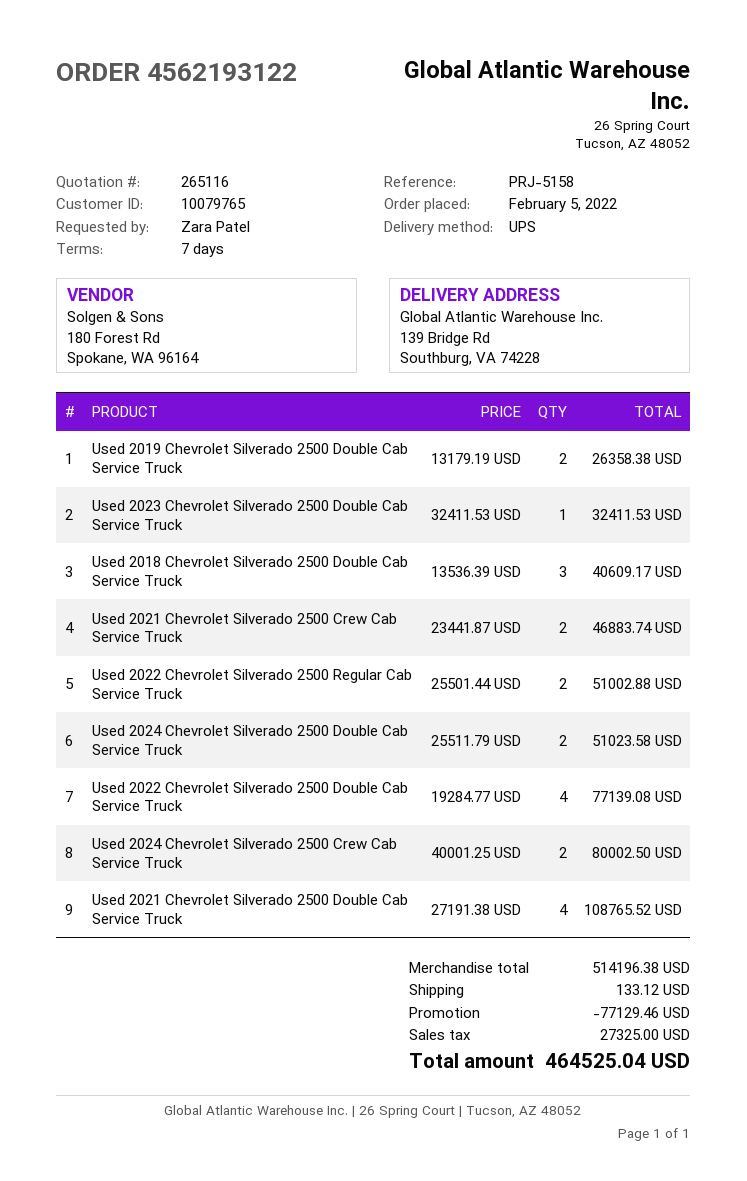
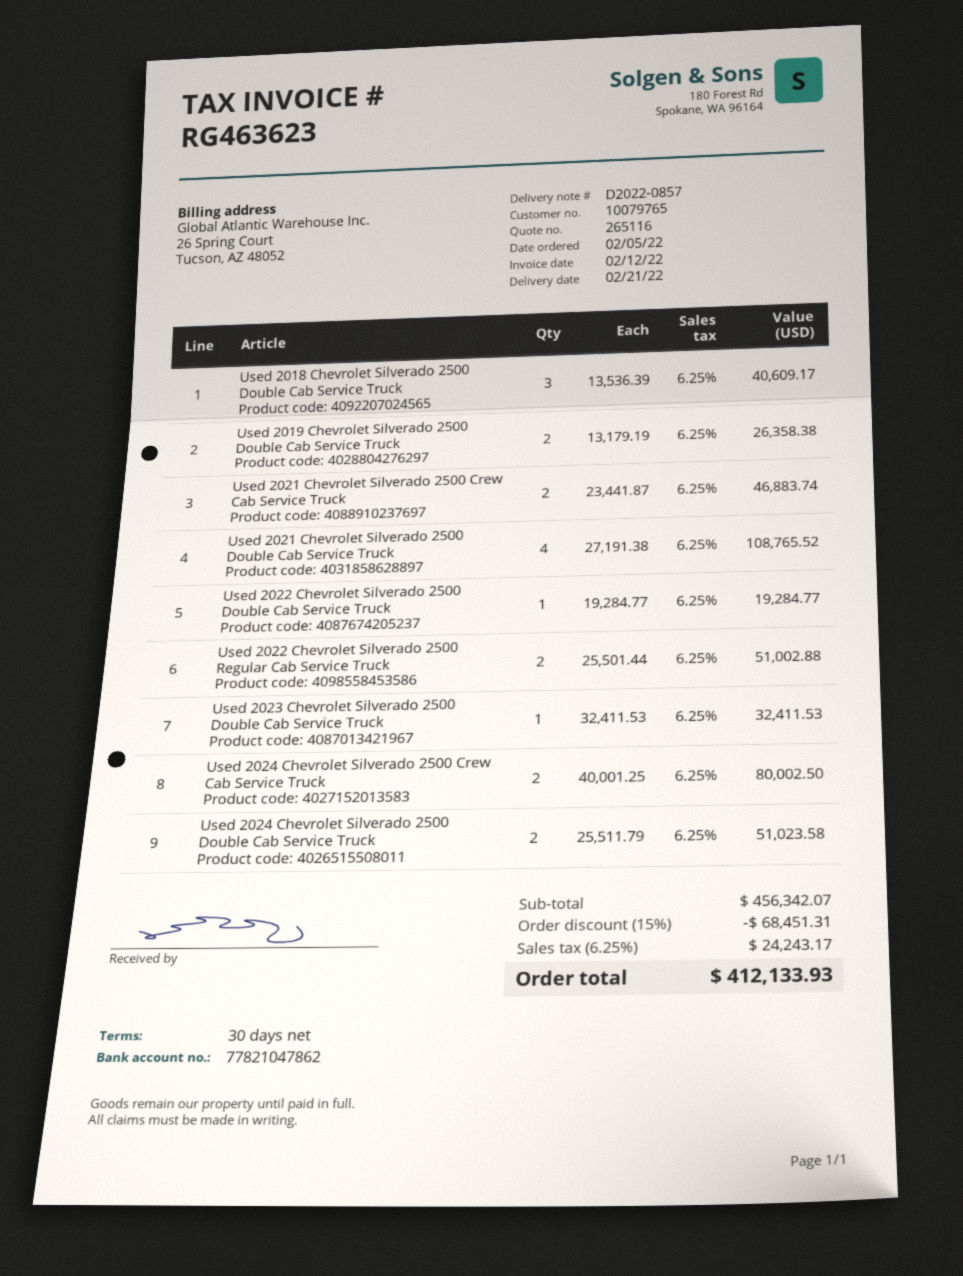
payment terms: 7 days -> 30 days
Used 2022 Chevrolet Silverado 2500 Double Cab Service Truck: 4 x 19284.77 = 77139.08 -> 1 x 19284.77 = 19284.77
subtotal: 514196.38 -> 456342.07
discount: 77129.46 -> 68451.31
shipping: 133.12 -> none
tax: 27325.00 -> 24243.17
total: 464525.04 -> 412133.93

